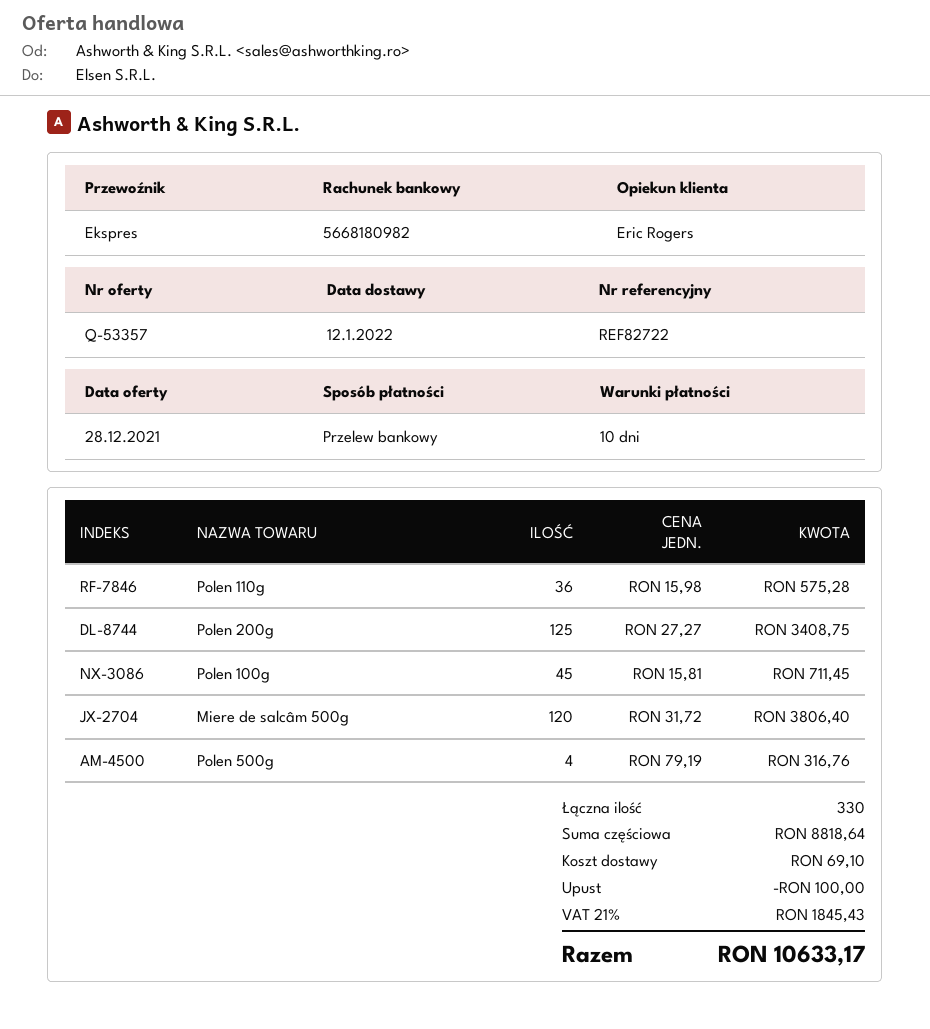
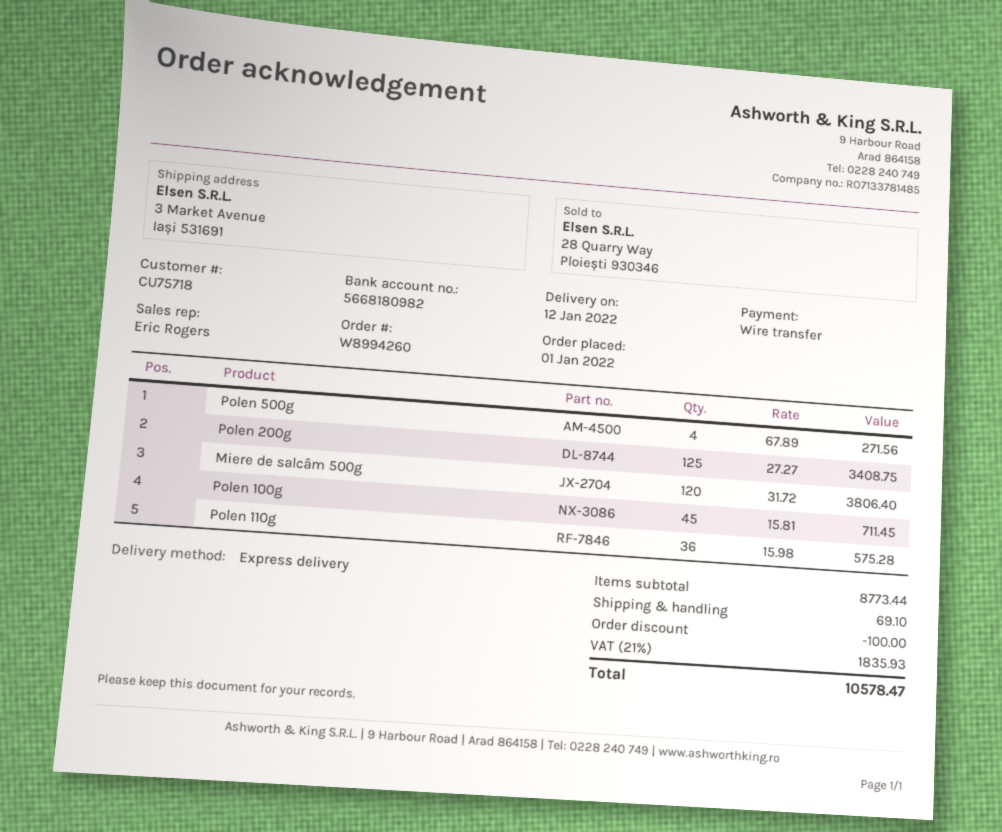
Polen 500g: 4 x 79.19 = 316.76 -> 4 x 67.89 = 271.56
subtotal: 8818.64 -> 8773.44
tax: 21% = 1845.43 -> 21% = 1835.93
total: 10633.17 -> 10578.47

